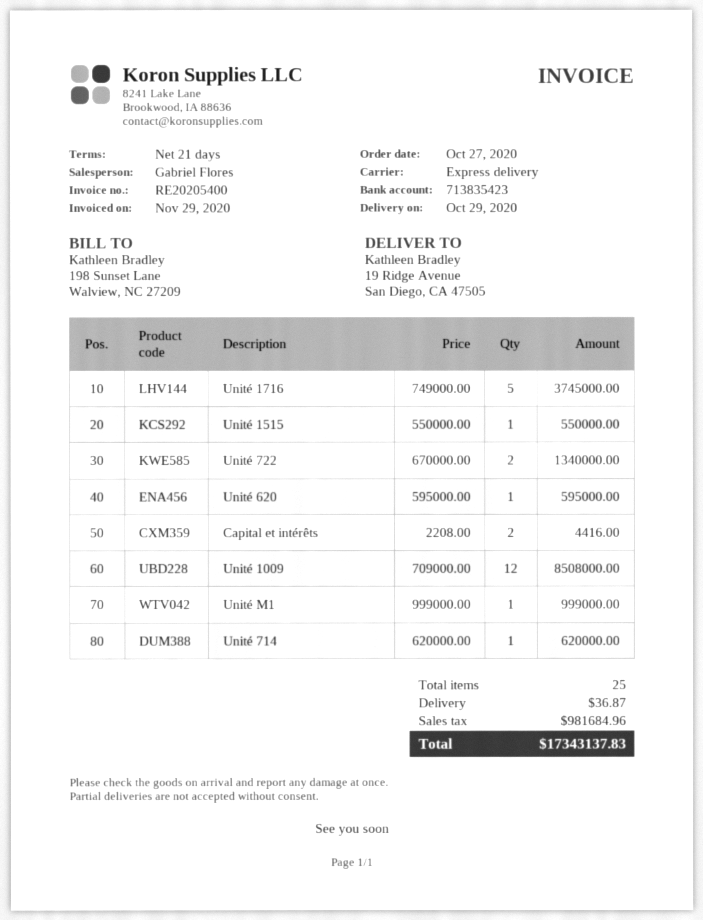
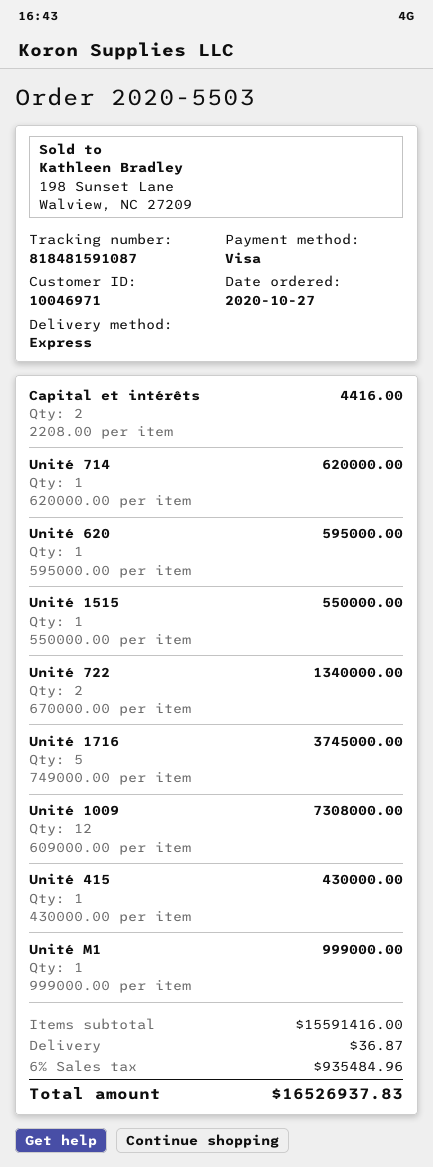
Unité 1009: 12 x 709000.00 = 8508000.00 -> 12 x 609000.00 = 7308000.00
Unité 415: none -> 1 x 430000.00 = 430000.00
tax: 981684.96 -> 935484.96
total: 17343137.83 -> 16526937.83

